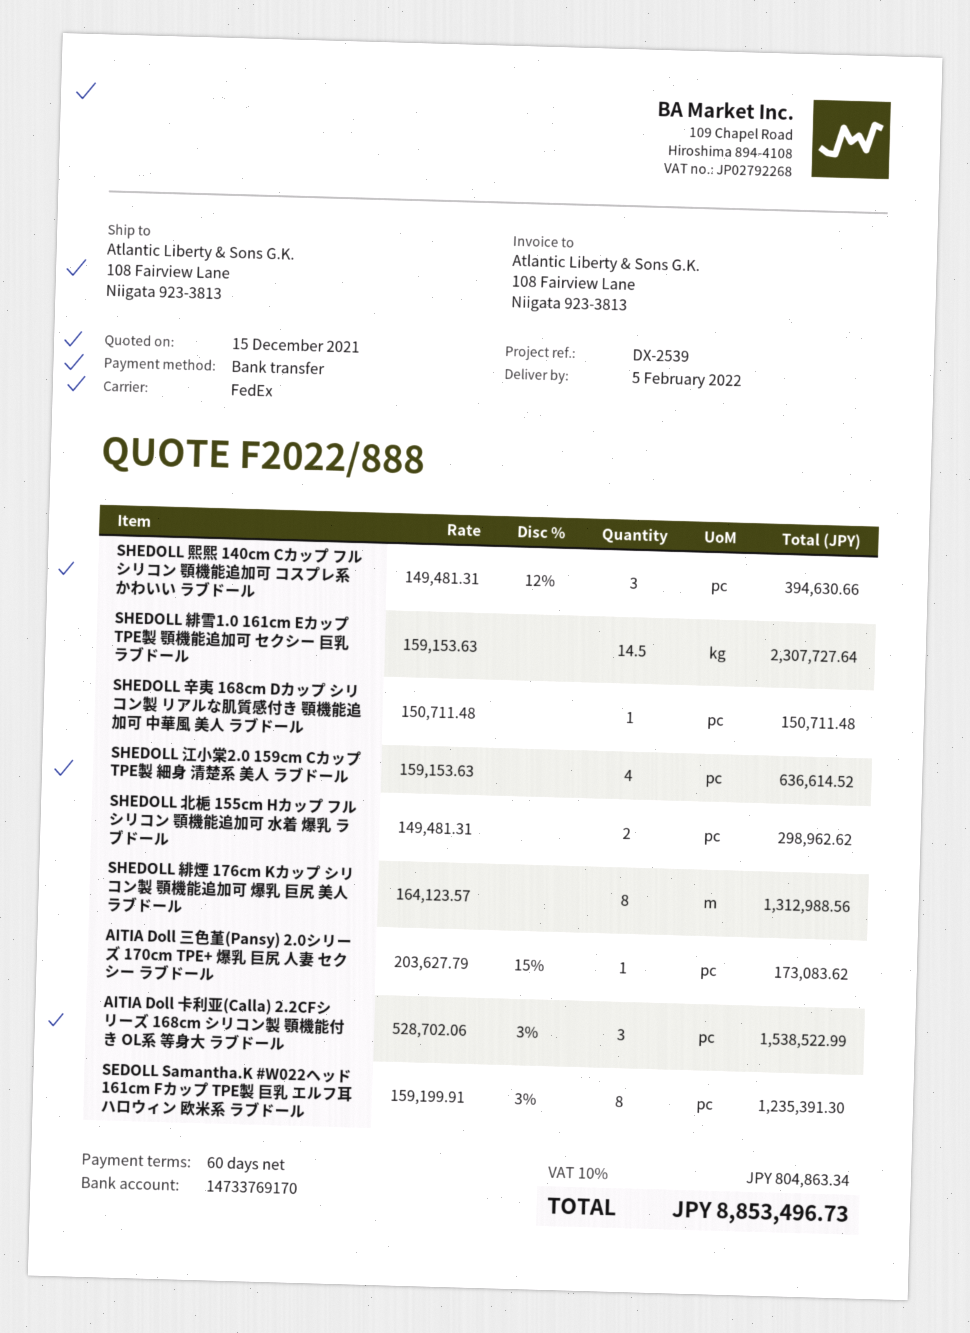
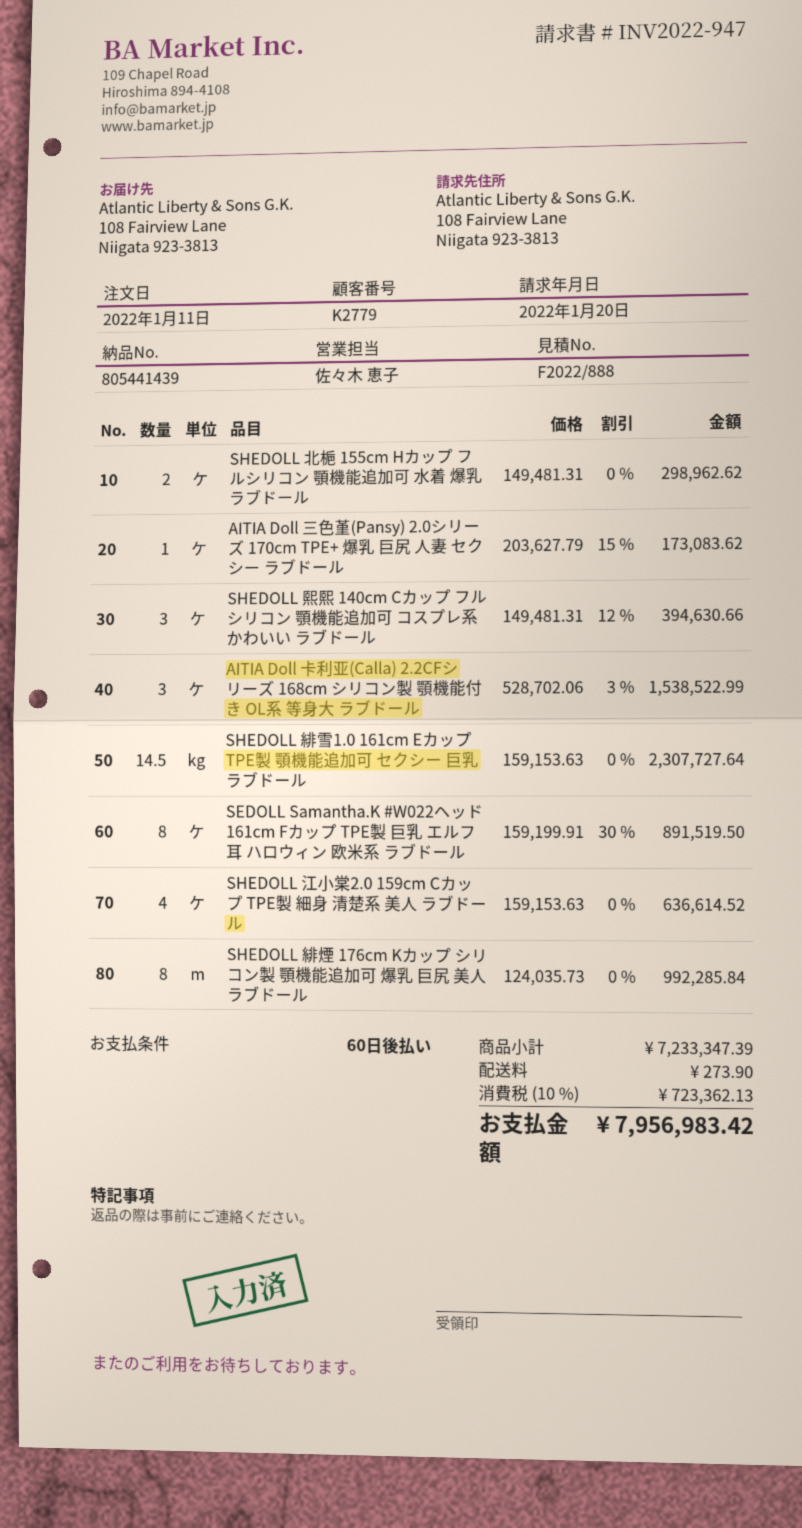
SHEDOLL 辛夷 168cm Dカップ シリコン製 リアルな肌質感付き 顎機能追加可 中華風 美人 ラブドール: 1 x 150711.48 = 150711.48 -> none
SHEDOLL 緋煙 176cm Kカップ シリコン製 顎機能追加可 爆乳 巨尻 美人 ラブドール: 8 x 164123.57 = 1312988.56 -> 8 x 124035.73 = 992285.84
SEDOLL Samantha.K #W022ヘッド 161cm Fカップ TPE製 巨乳 エルフ耳 ハロウィン 欧米系 ラブドール: 8 x 159199.91 - 3% = 1235391.30 -> 8 x 159199.91 - 30% = 891519.50
shipping: none -> 273.90
tax: 10% = 804863.34 -> 10% = 723362.13
total: 8853496.73 -> 7956983.42

